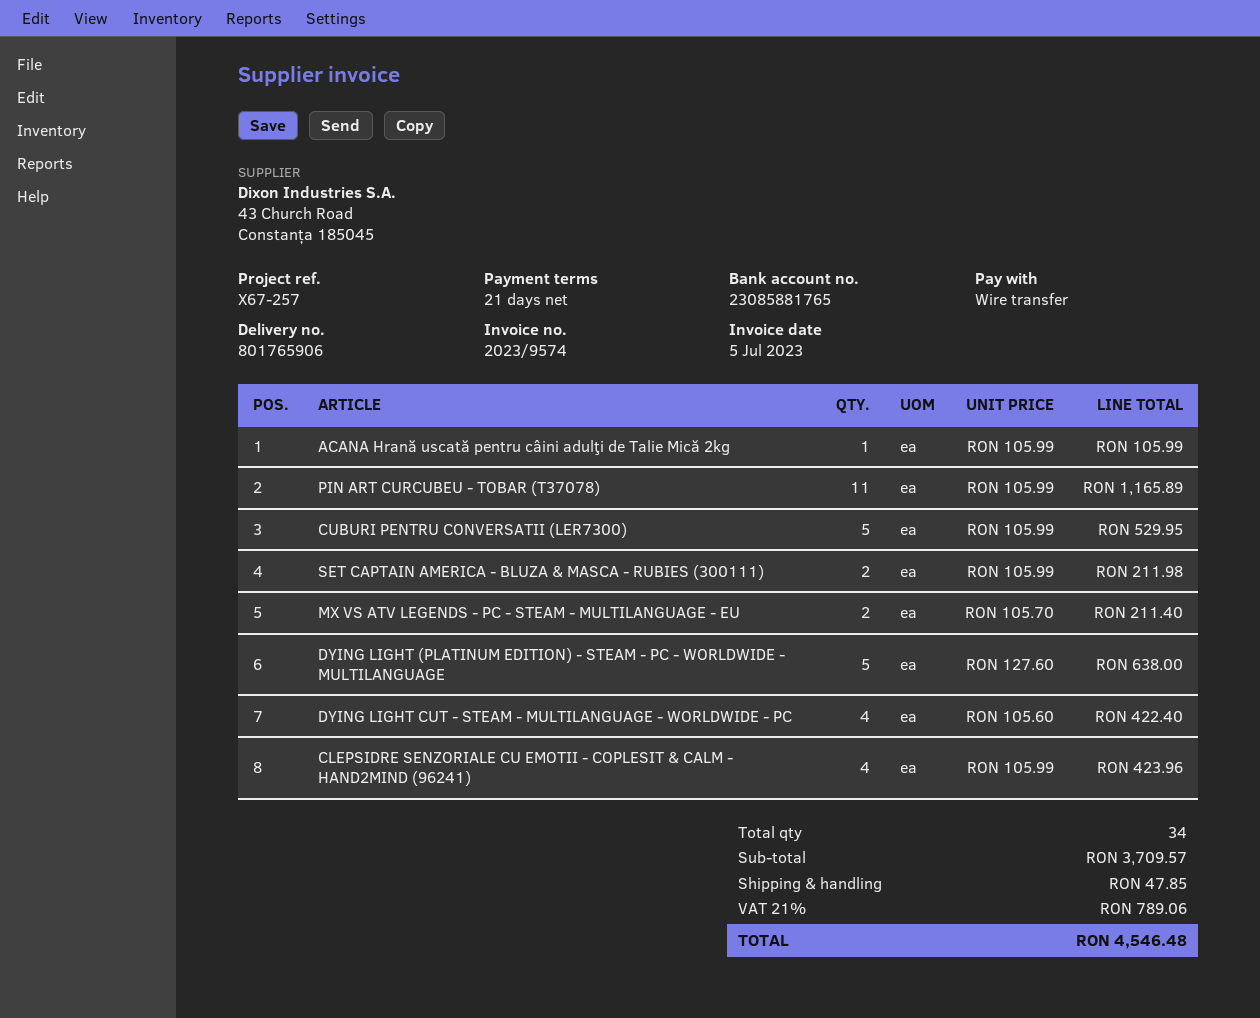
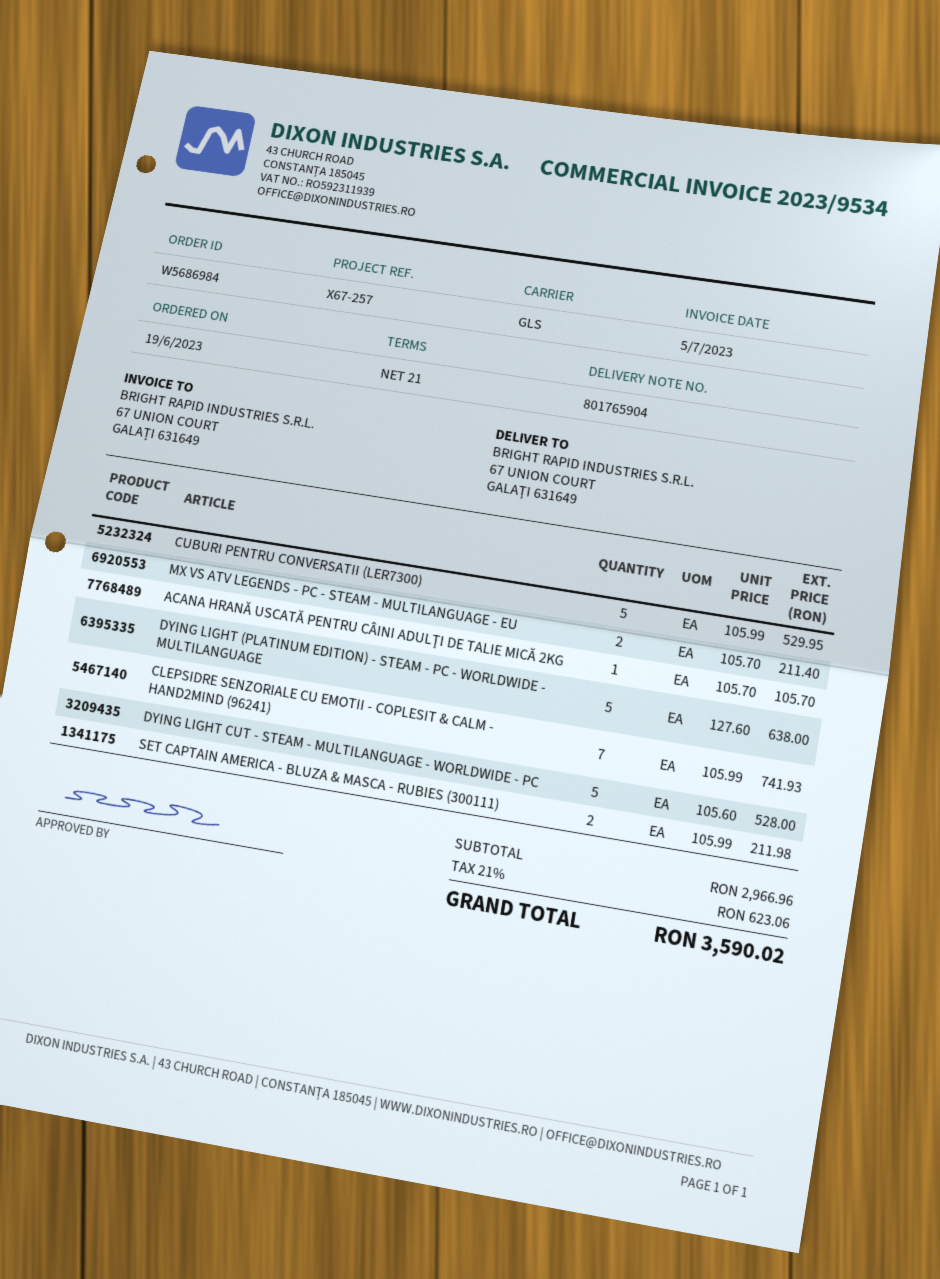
delivery note number: 801765906 -> 801765904
invoice number: 2023/9574 -> 2023/9534
ACANA Hrană uscată pentru câini adulţi de Talie Mică 2kg: 1 x 105.99 = 105.99 -> 1 x 105.70 = 105.70
PIN ART CURCUBEU - TOBAR (T37078): 11 x 105.99 = 1165.89 -> none
DYING LIGHT CUT - STEAM - MULTILANGUAGE - WORLDWIDE - PC: 4 x 105.60 = 422.40 -> 5 x 105.60 = 528.00
CLEPSIDRE SENZORIALE CU EMOTII - COPLESIT & CALM - HAND2MIND (96241): 4 x 105.99 = 423.96 -> 7 x 105.99 = 741.93
subtotal: 3709.57 -> 2966.96
shipping: 47.85 -> none
tax: 21% = 789.06 -> 21% = 623.06
total: 4546.48 -> 3590.02

